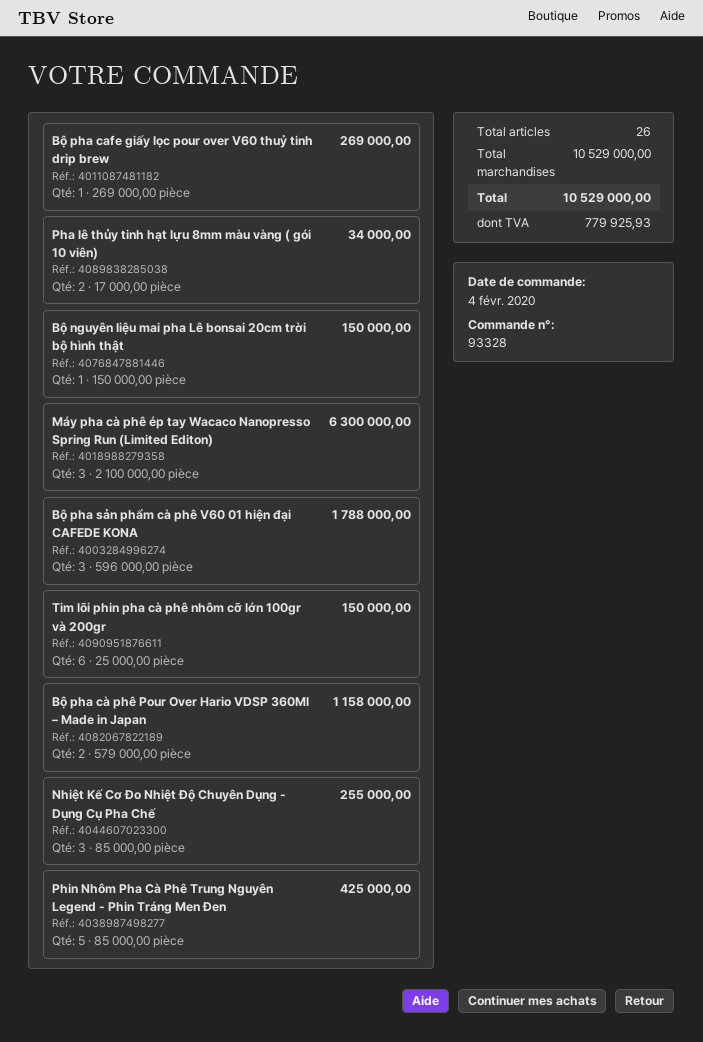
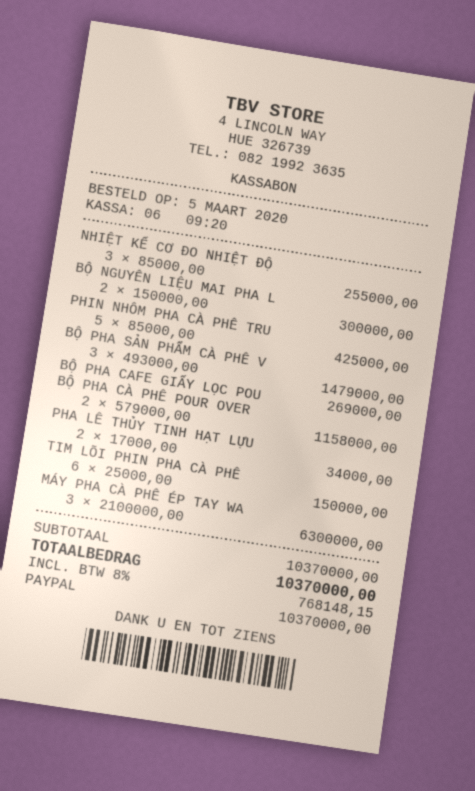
order date: 2020-02-04 -> 2020-03-05
Bộ nguyên liệu mai pha Lê bonsai 20cm trời bộ hình thật: 1 x 150000.00 = 150000.00 -> 2 x 150000.00 = 300000.00
Bộ pha sản phẩm cà phê V60 01 hiện đại CAFEDE KONA: 3 x 596000.00 = 1788000.00 -> 3 x 493000.00 = 1479000.00
subtotal: 10529000.00 -> 10370000.00
tax: 779925.93 -> 768148.15
total: 10529000.00 -> 10370000.00

